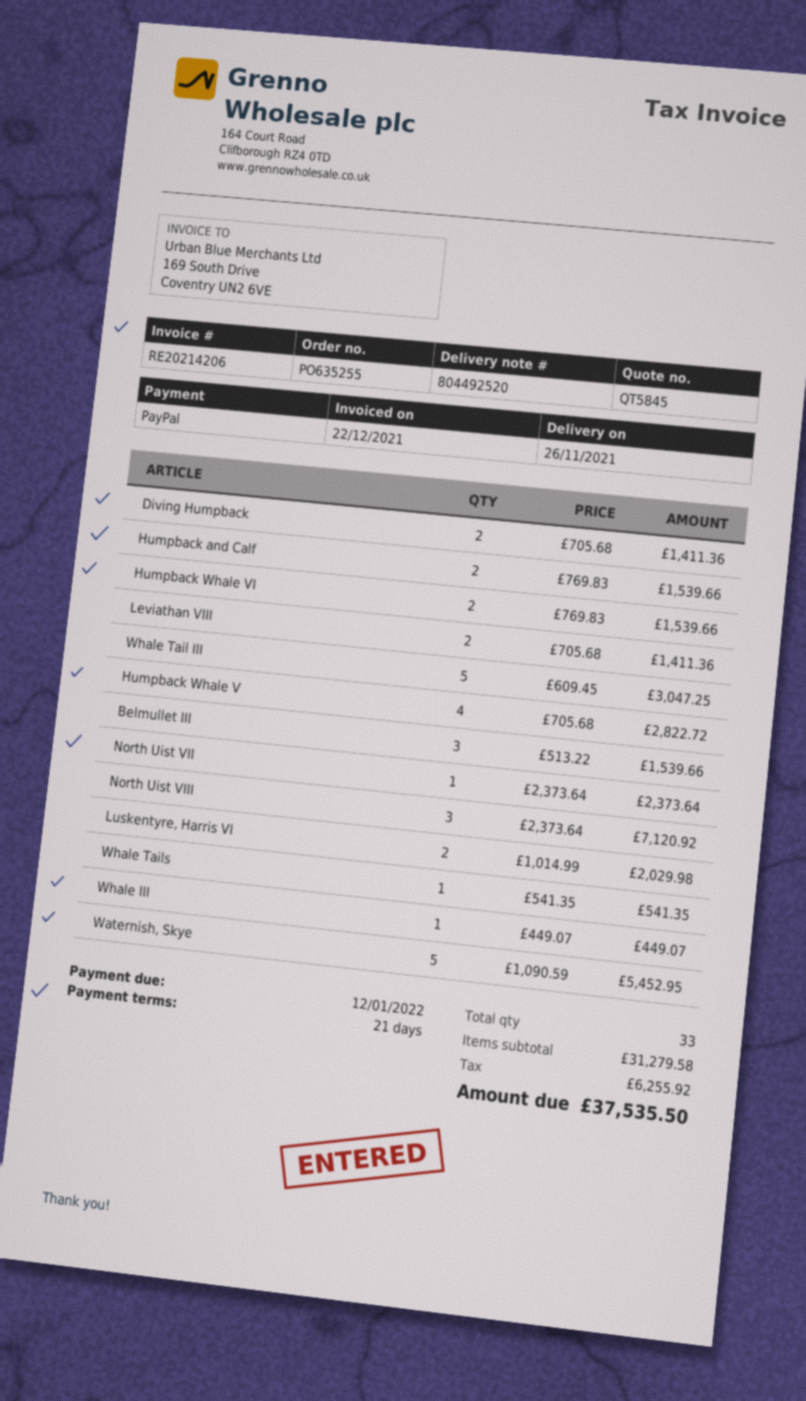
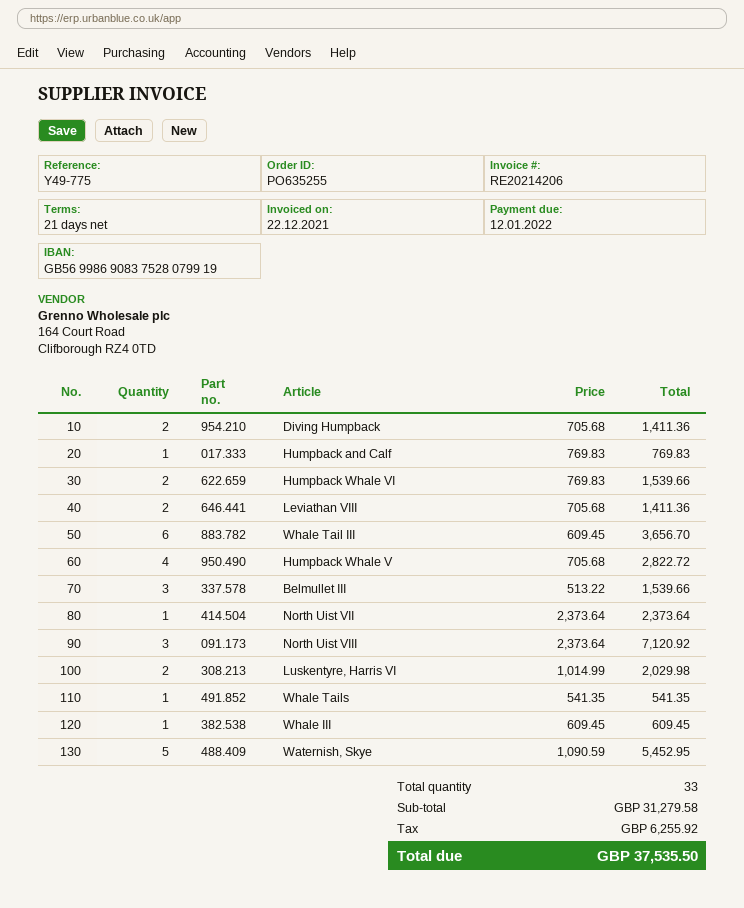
Humpback and Calf: 2 x 769.83 = 1539.66 -> 1 x 769.83 = 769.83
Whale Tail III: 5 x 609.45 = 3047.25 -> 6 x 609.45 = 3656.70
Whale III: 1 x 449.07 = 449.07 -> 1 x 609.45 = 609.45

